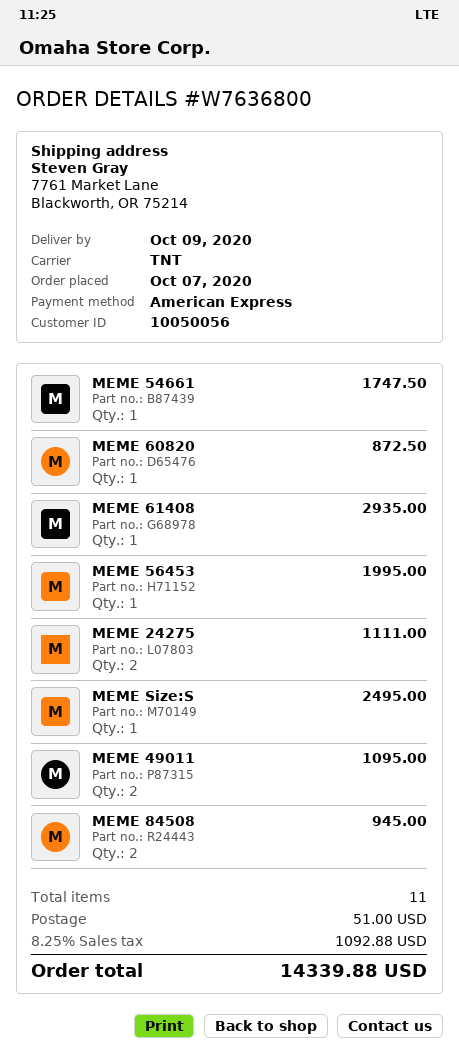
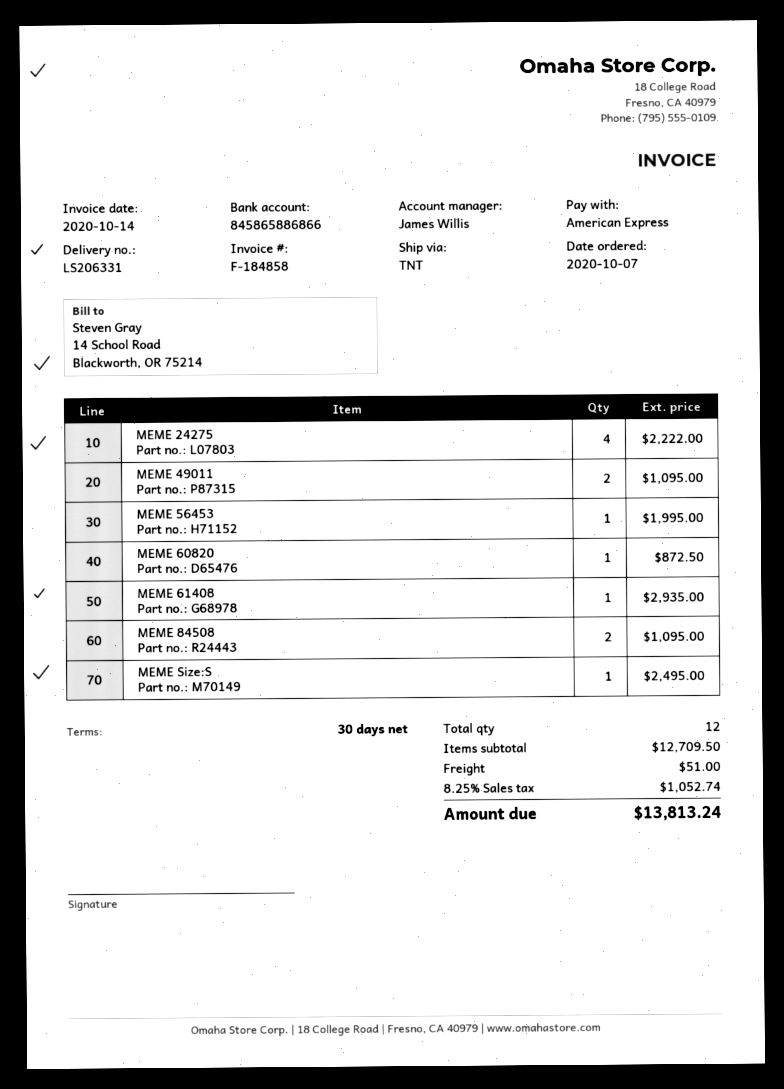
MEME 54661: 1 for 1747.50 -> none
MEME 24275: 2 for 1111.00 -> 4 for 2222.00
MEME 84508: 2 for 945.00 -> 2 for 1095.00
total quantity: 11 -> 12
tax: 8.25% = 1092.88 -> 8.25% = 1052.74
total: 14339.88 -> 13813.24

